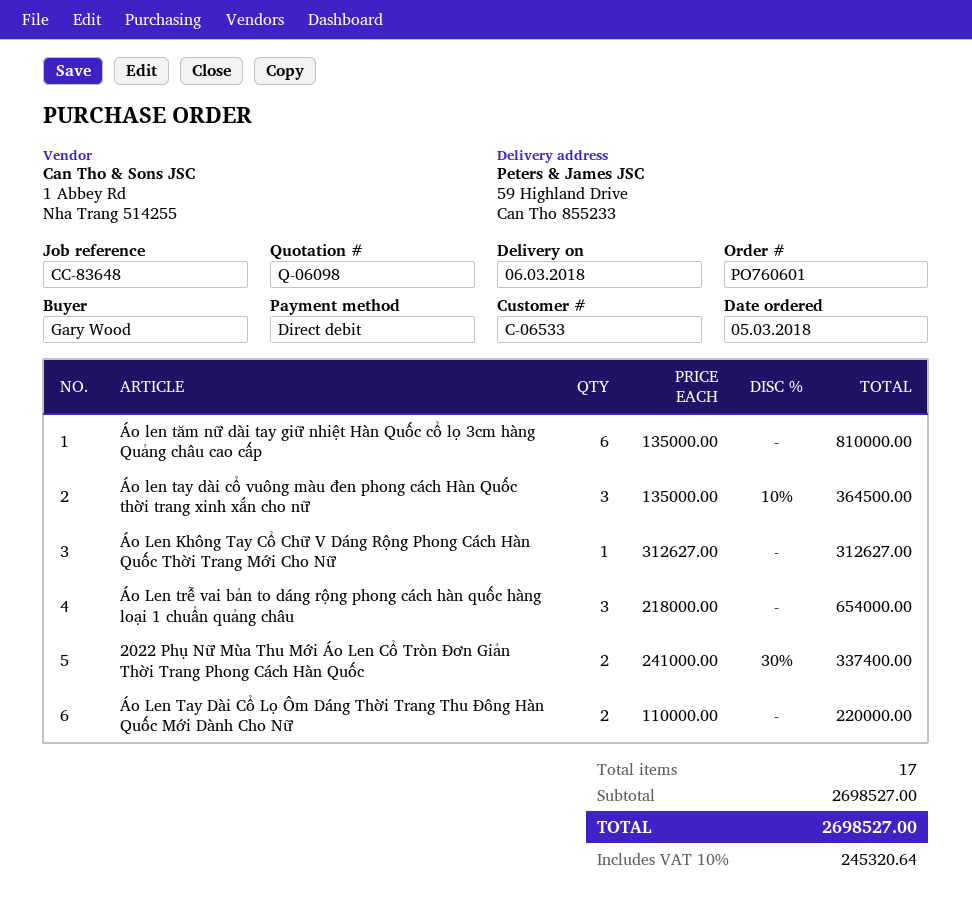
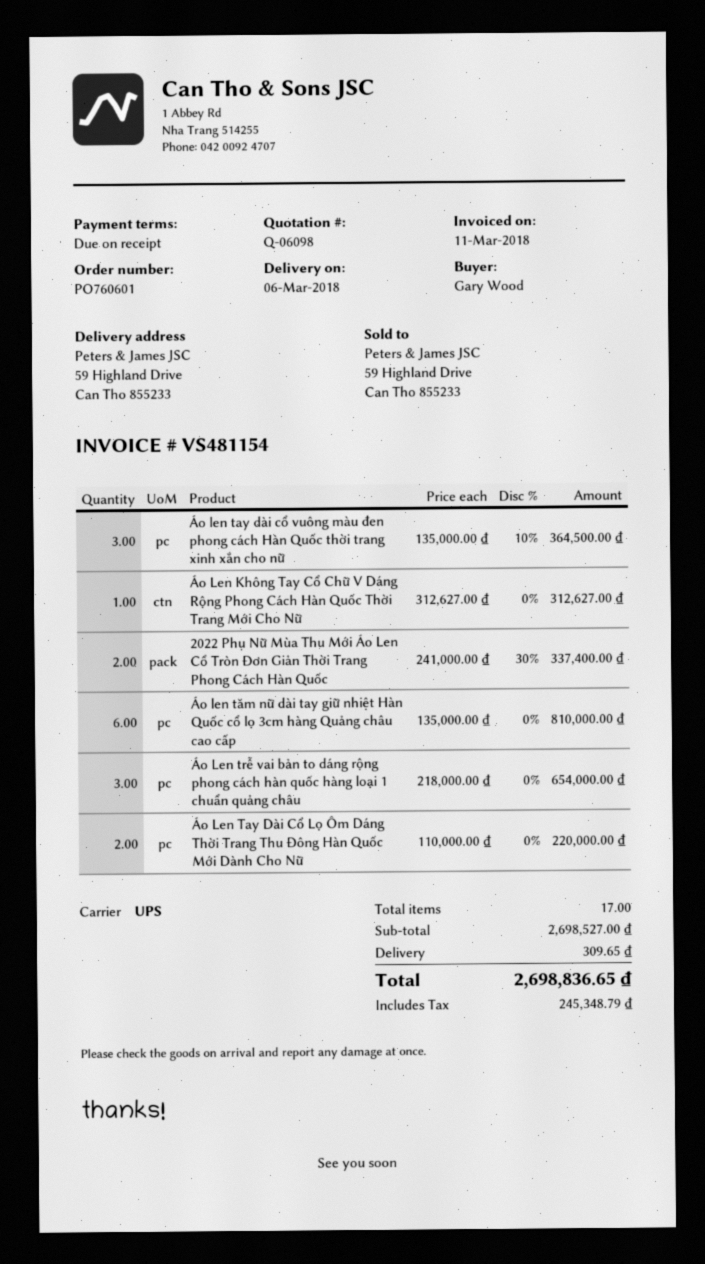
shipping: none -> 309.65
tax: 245320.64 -> 245348.79
total: 2698527.00 -> 2698836.65

